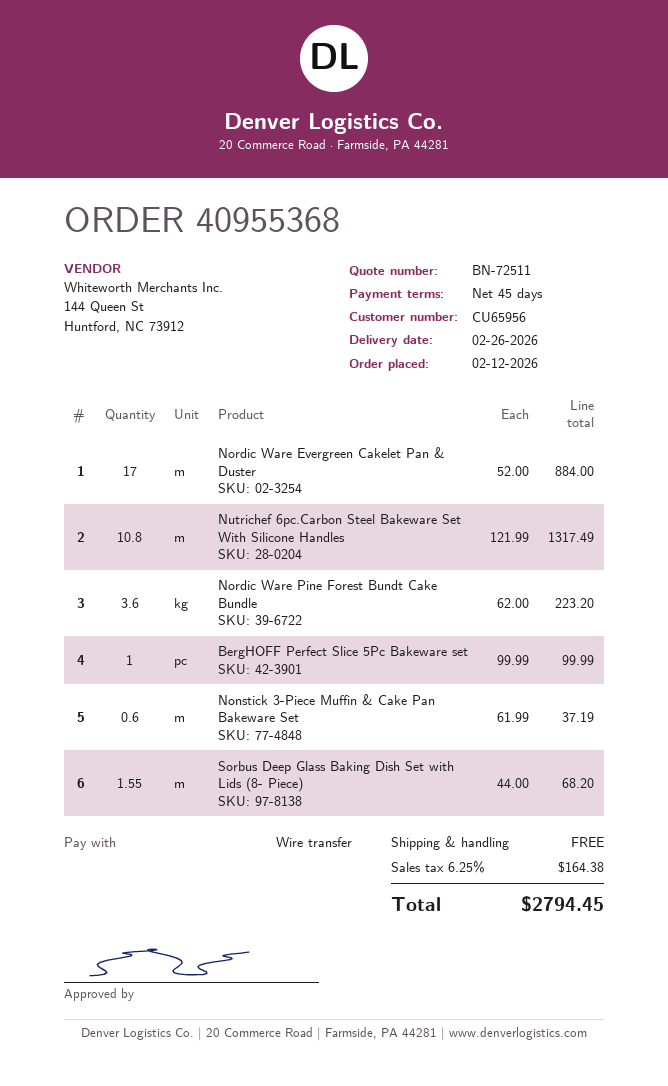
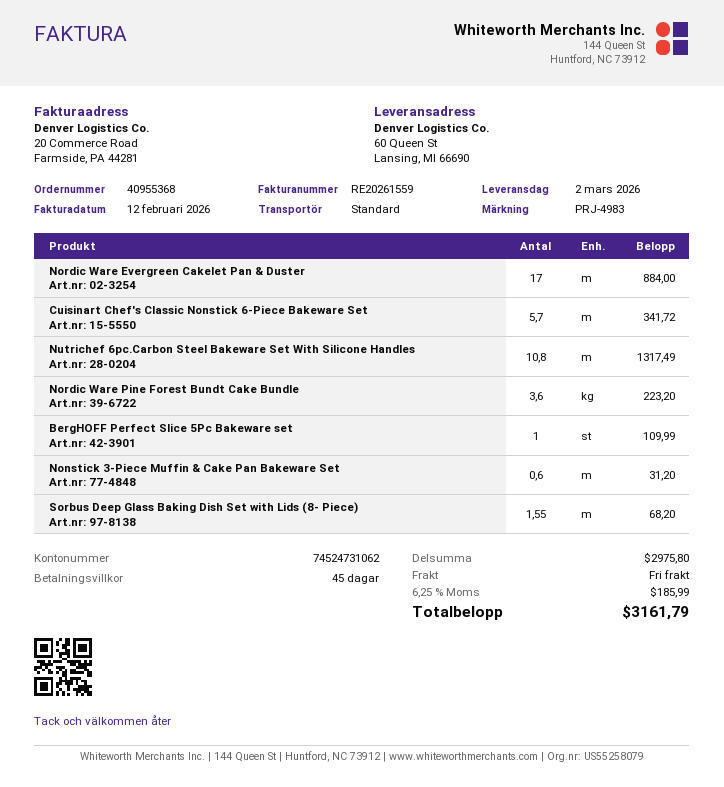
delivery date: 2026-02-26 -> 2026-03-02
BergHOFF Perfect Slice 5Pc Bakeware set: 1 for 99.99 -> 1 for 109.99
Nonstick 3-Piece Muffin & Cake Pan Bakeware Set: 0.6 for 37.19 -> 0.6 for 31.20
Cuisinart Chef's Classic Nonstick 6-Piece Bakeware Set: none -> 5.7 for 341.72
tax: 6.25% = 164.38 -> 6.25% = 185.99
total: 2794.45 -> 3161.79

